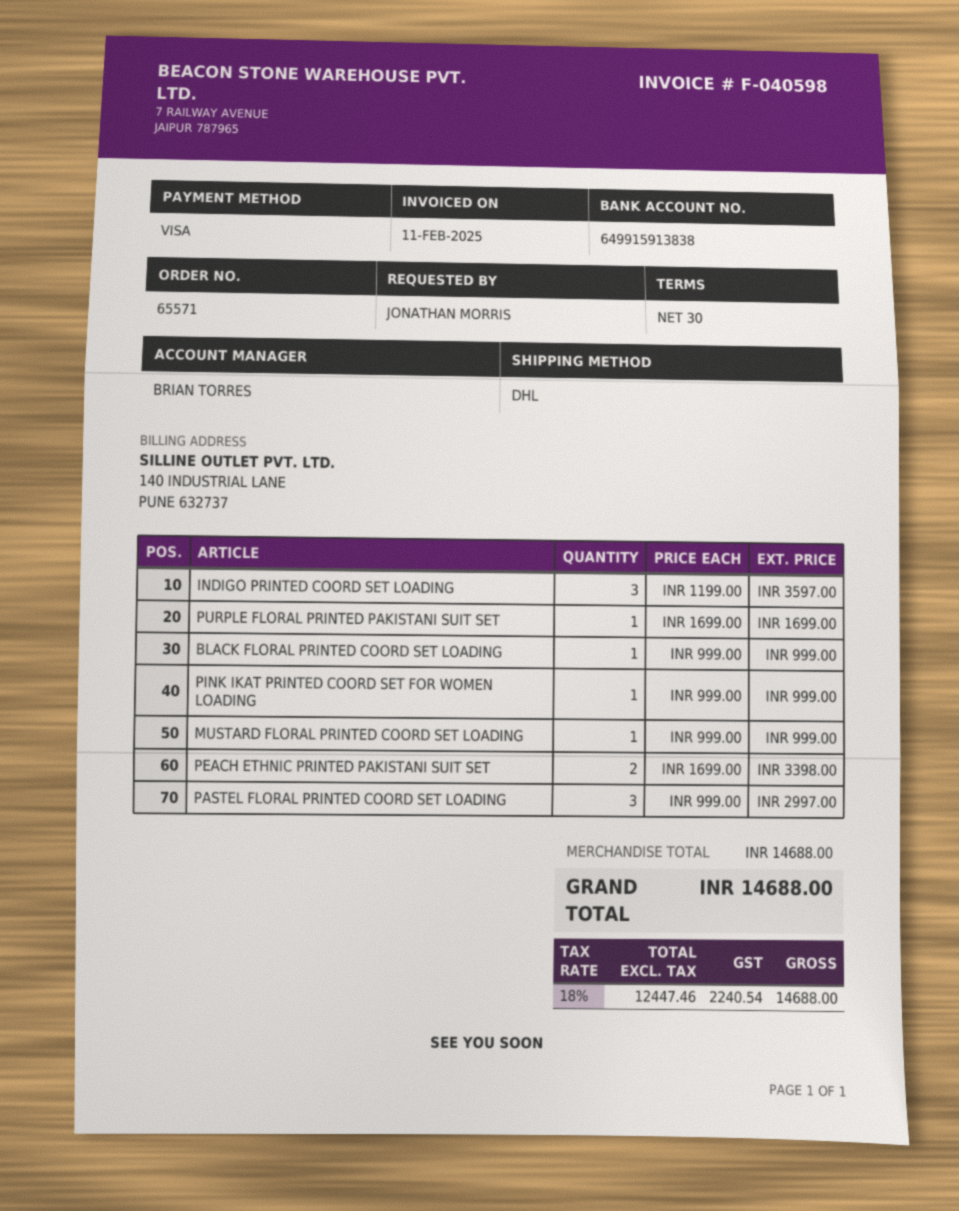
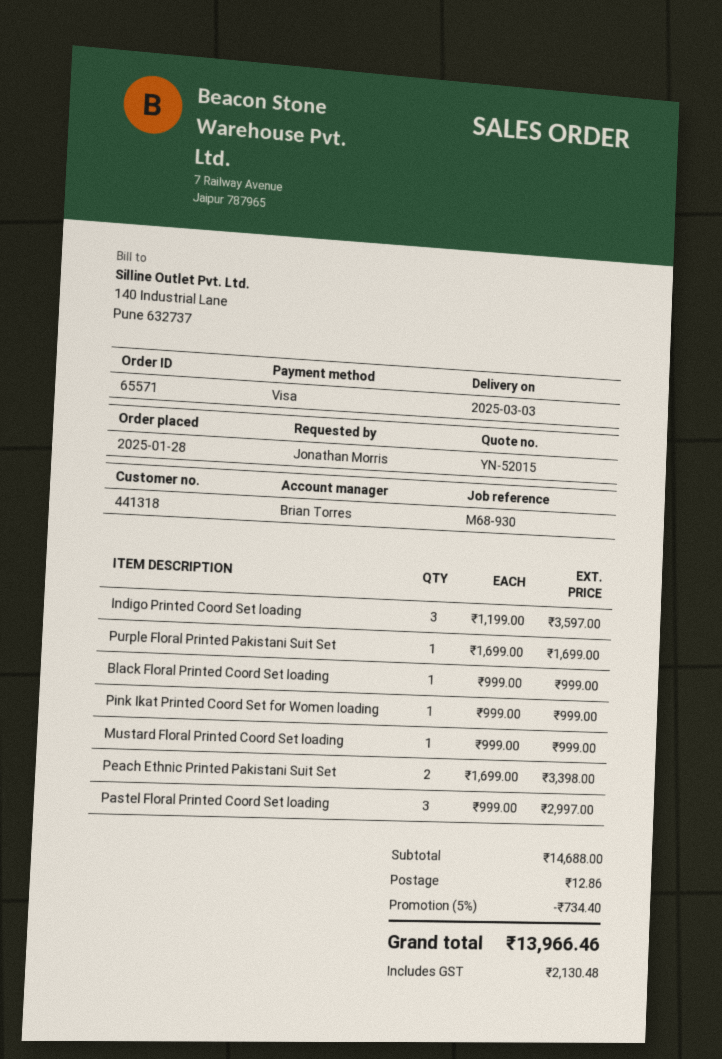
discount: none -> 5% = 734.40
shipping: none -> 12.86
tax: 2240.54 -> 2130.48
total: 14688.00 -> 13966.46

